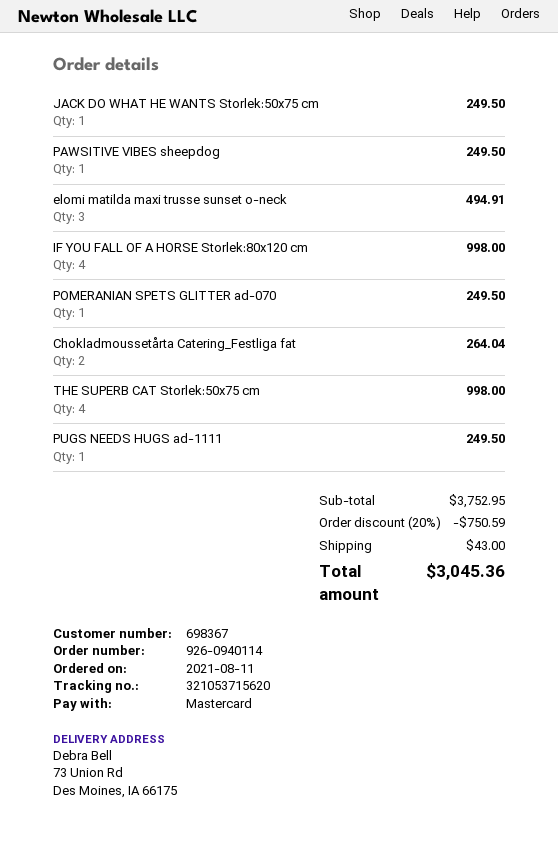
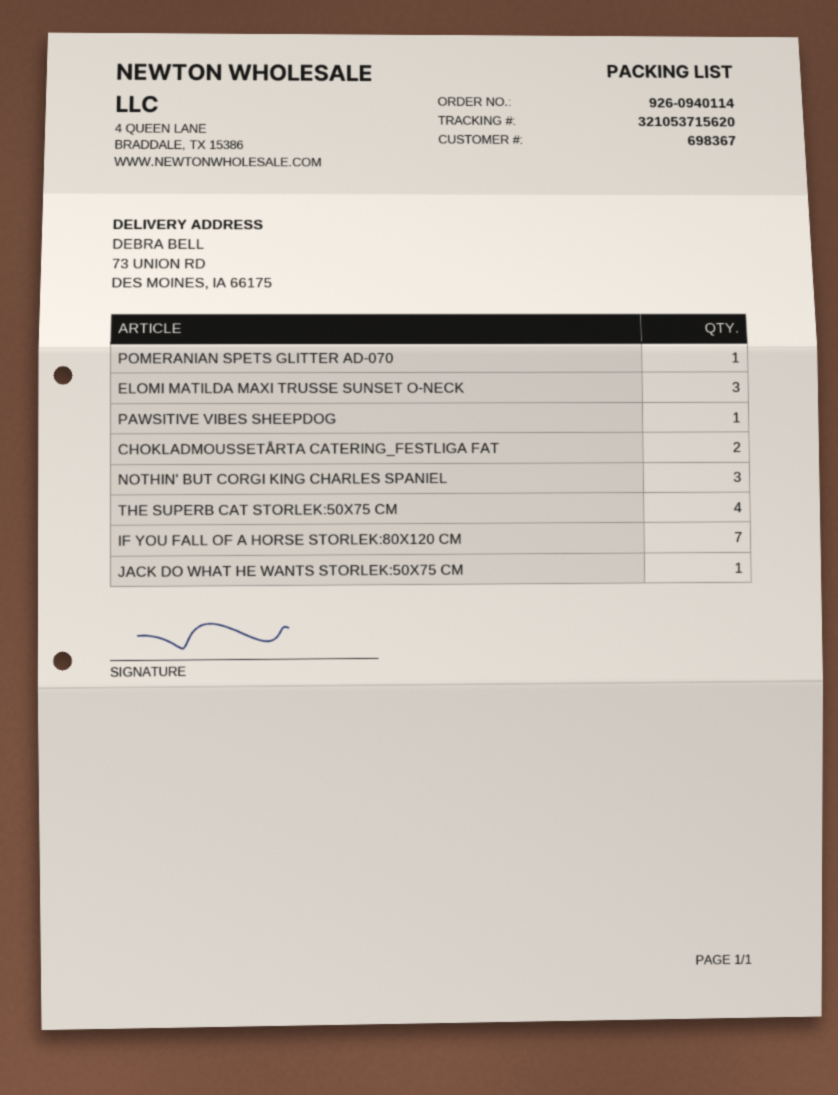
IF YOU FALL OF A HORSE Storlek:80x120 cm: 4 -> 7
PUGS NEEDS HUGS ad-1111: 1 -> none
NOTHIN' BUT CORGI KING CHARLES SPANIEL: none -> 3

